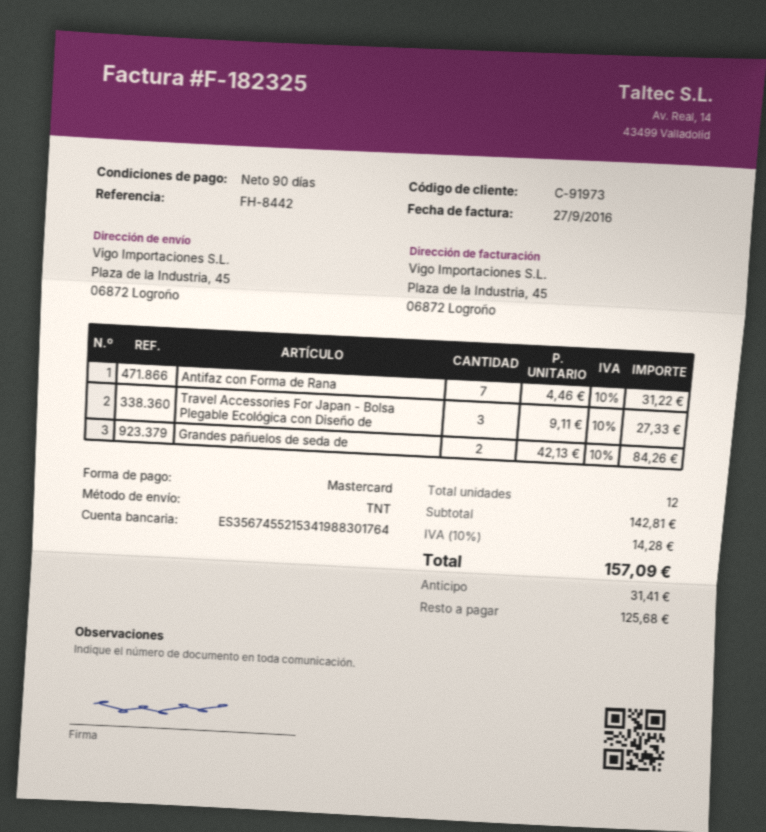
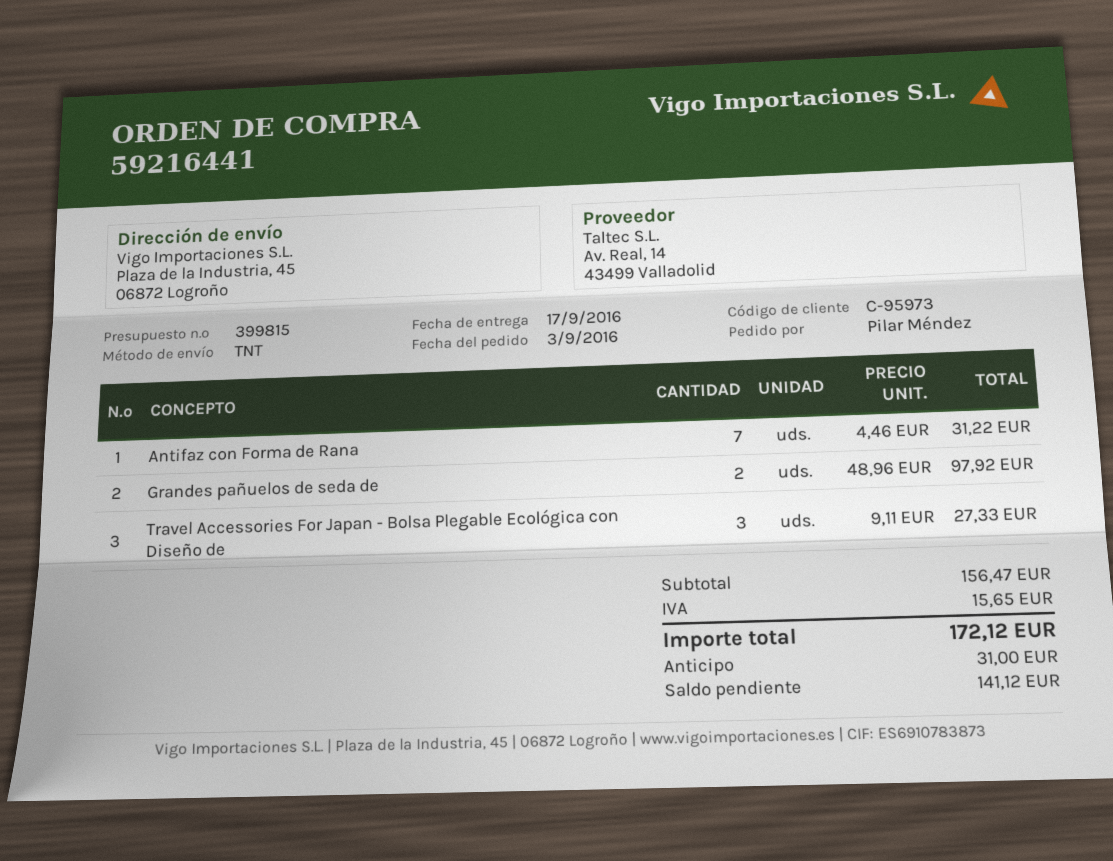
customer number: C-91973 -> C-95973
Grandes pañuelos de seda de: 2 x 42.13 = 84.26 -> 2 x 48.96 = 97.92
subtotal: 142.81 -> 156.47
tax: 14.28 -> 15.65
total: 157.09 -> 172.12
deposit: 31.41 -> 31.00
balance: 125.68 -> 141.12

